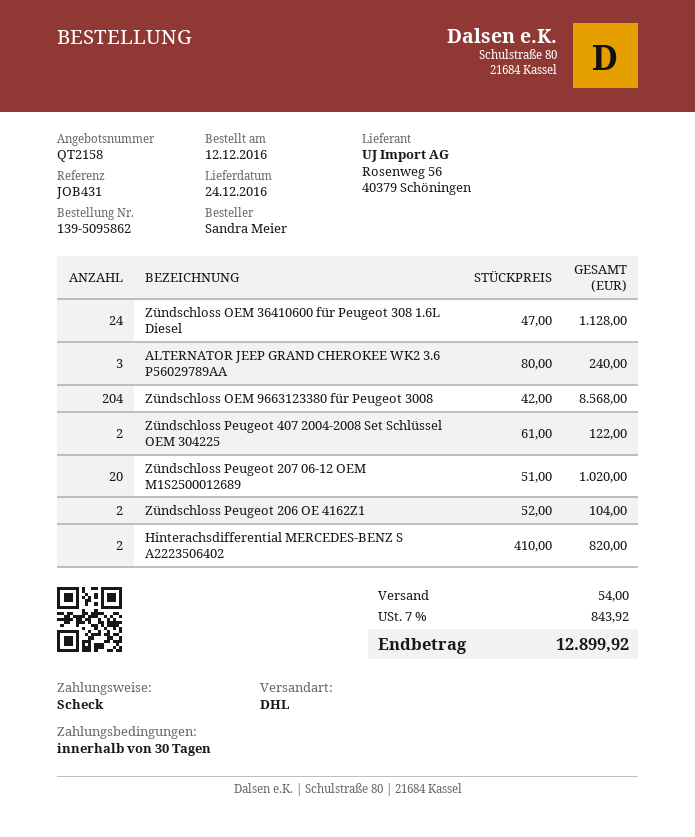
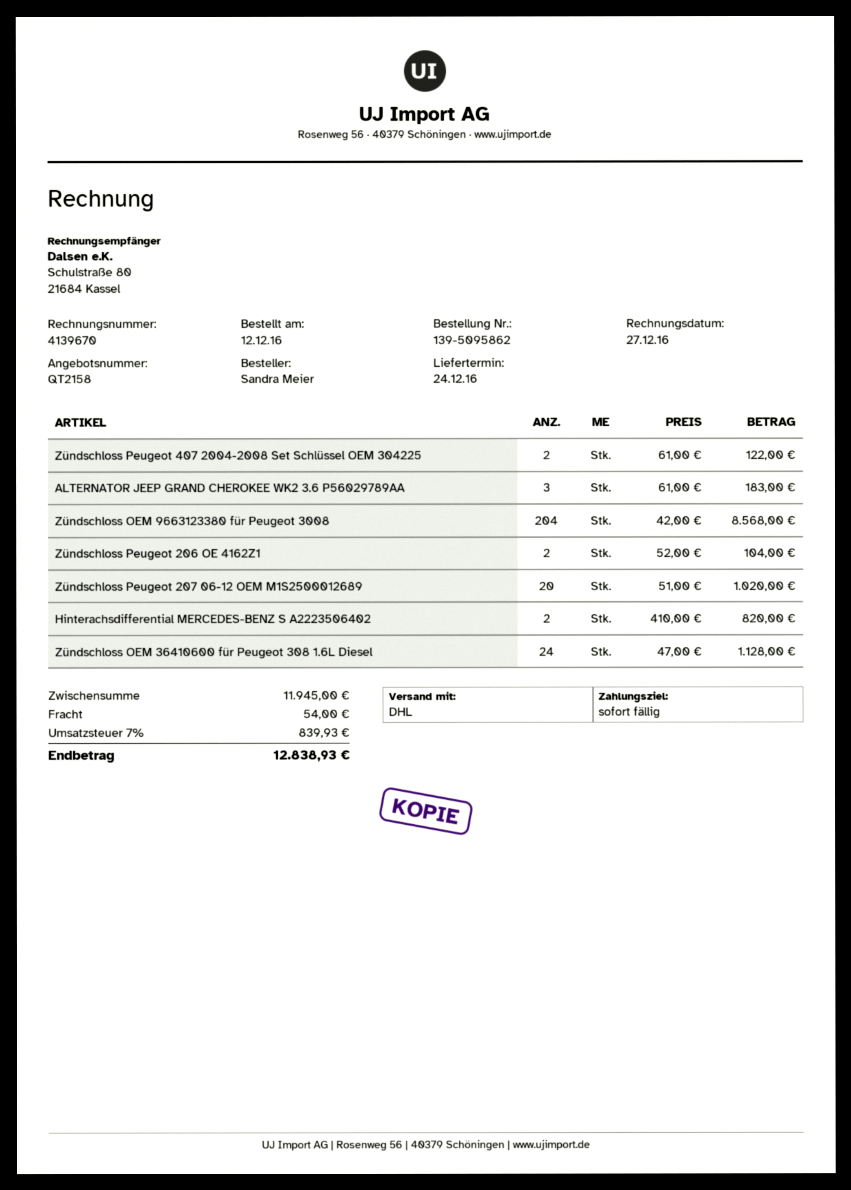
payment terms: 30 days -> on receipt
ALTERNATOR JEEP GRAND CHEROKEE WK2 3.6 P56029789AA: 3 x 80.00 = 240.00 -> 3 x 61.00 = 183.00
tax: 7% = 843.92 -> 7% = 839.93
total: 12899.92 -> 12838.93

